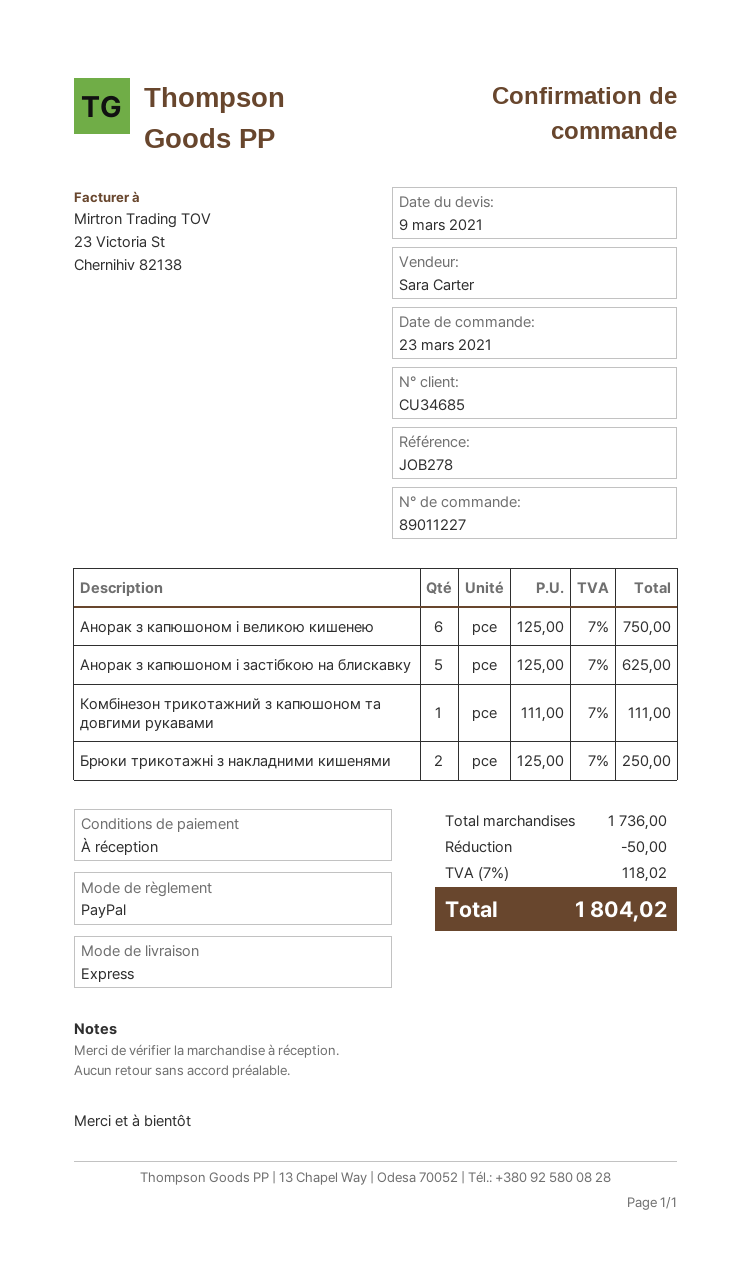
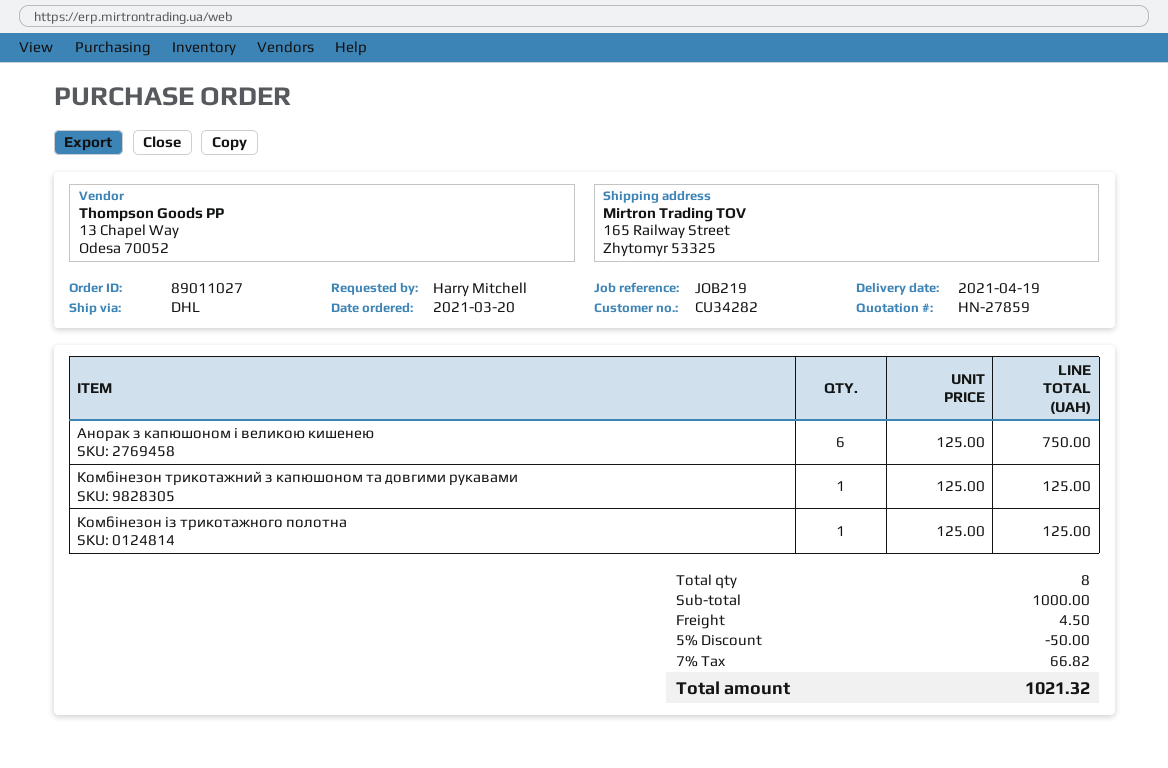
order number: 89011227 -> 89011027
order date: 2021-03-23 -> 2021-03-20
customer number: CU34685 -> CU34282
reference: JOB278 -> JOB219
shipping method: express -> DHL
Анорак з капюшоном і застібкою на блискавку: 5 x 125.00 = 625.00 -> none
Комбінезон трикотажний з капюшоном та довгими рукавами: 1 x 111.00 = 111.00 -> 1 x 125.00 = 125.00
Брюки трикотажні з накладними кишенями: 2 x 125.00 = 250.00 -> none
Комбінезон із трикотажного полотна: none -> 1 x 125.00 = 125.00
subtotal: 1736.00 -> 1000.00
shipping: none -> 4.50
tax: 7% = 118.02 -> 7% = 66.82
total: 1804.02 -> 1021.32

